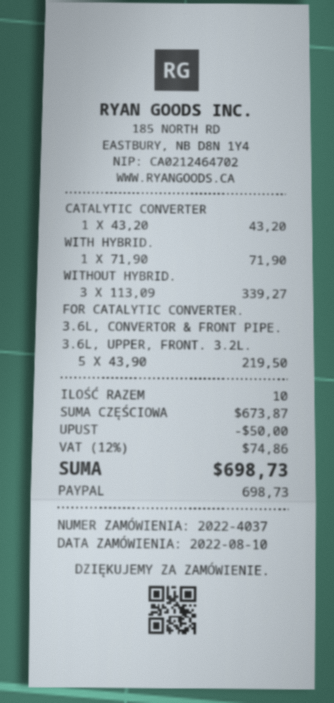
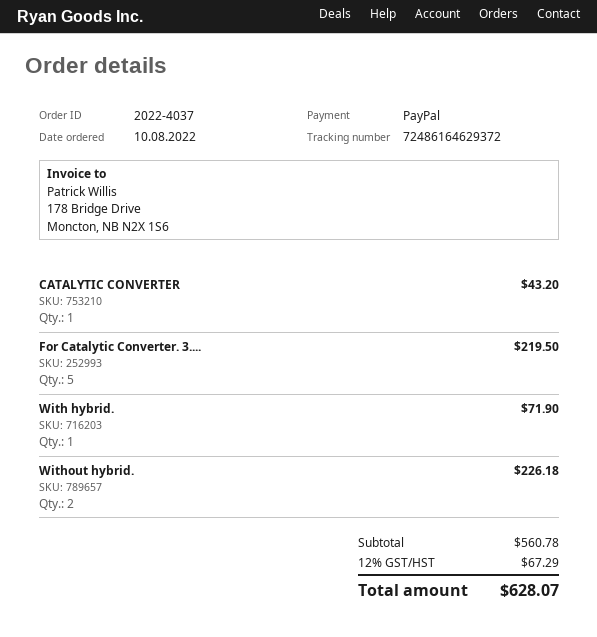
WITHOUT HYBRID.: 3 for 339.27 -> 2 for 226.18
subtotal: 673.87 -> 560.78
discount: 50.00 -> none
tax: 12% = 74.86 -> 12% = 67.29
total: 698.73 -> 628.07

